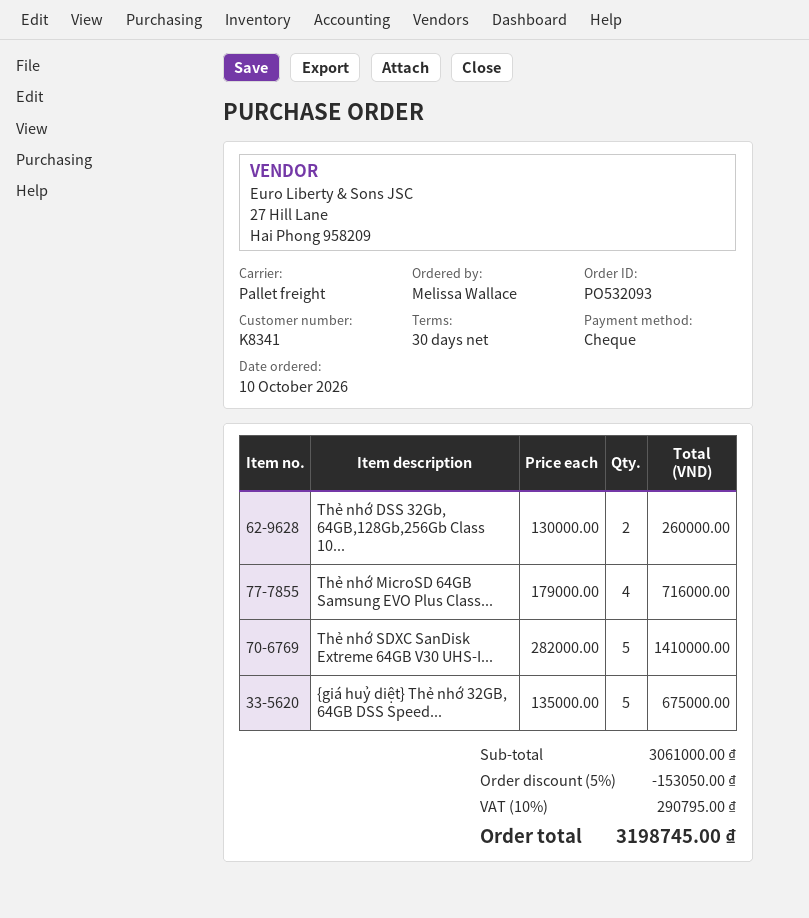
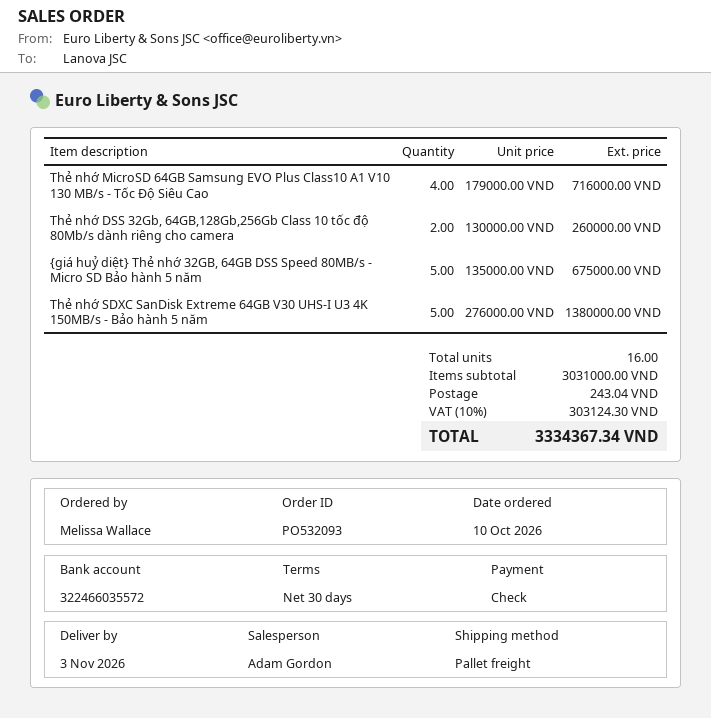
Thẻ nhớ SDXC SanDisk Extreme 64GB V30 UHS-I...: 5 x 282000.00 = 1410000.00 -> 5 x 276000.00 = 1380000.00
subtotal: 3061000.00 -> 3031000.00
discount: 5% = 153050.00 -> none
shipping: none -> 243.04
tax: 10% = 290795.00 -> 10% = 303124.30
total: 3198745.00 -> 3334367.34

